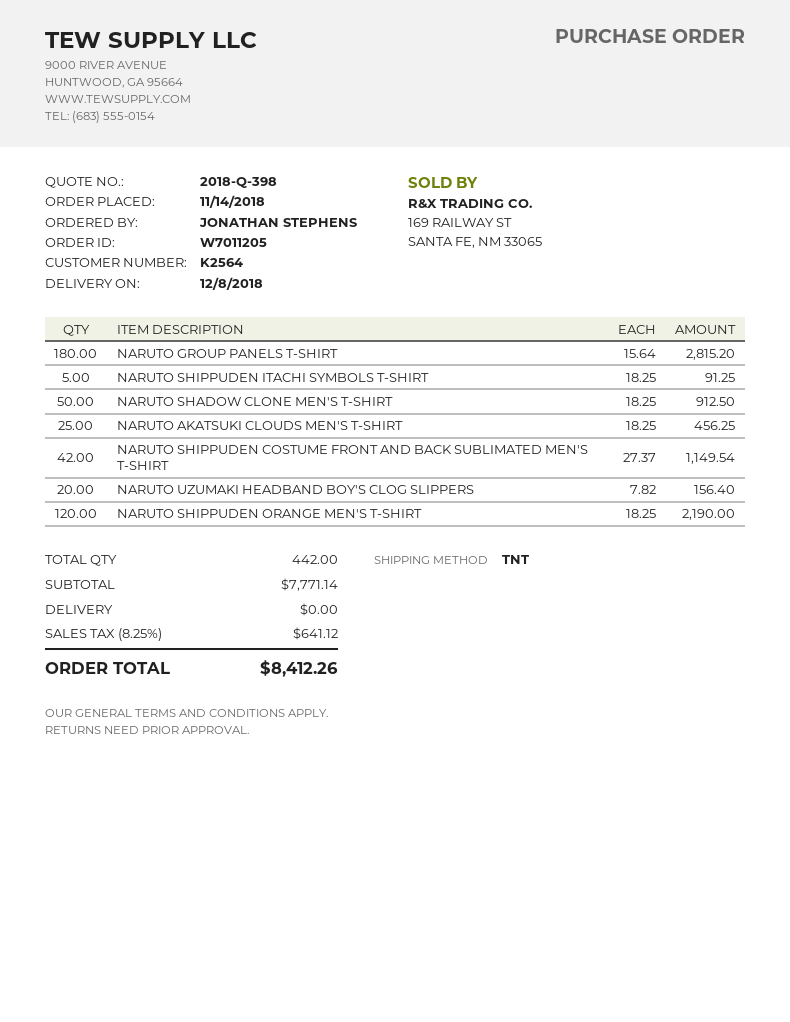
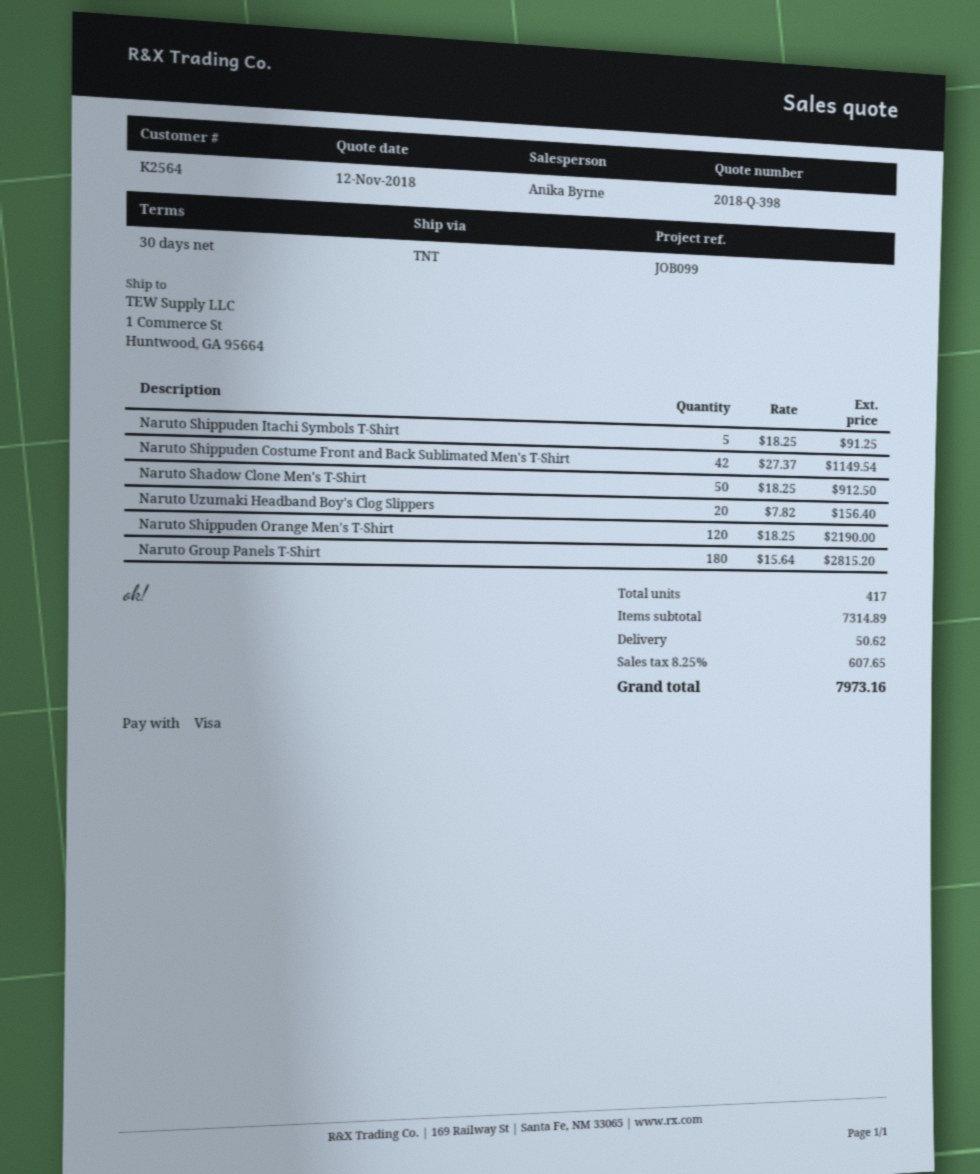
NARUTO AKATSUKI CLOUDS MEN'S T-SHIRT: 25 x 18.25 = 456.25 -> none
total quantity: 442 -> 417
subtotal: 7771.14 -> 7314.89
shipping: 0.00 -> 50.62
tax: 8.25% = 641.12 -> 8.25% = 607.65
total: 8412.26 -> 7973.16

